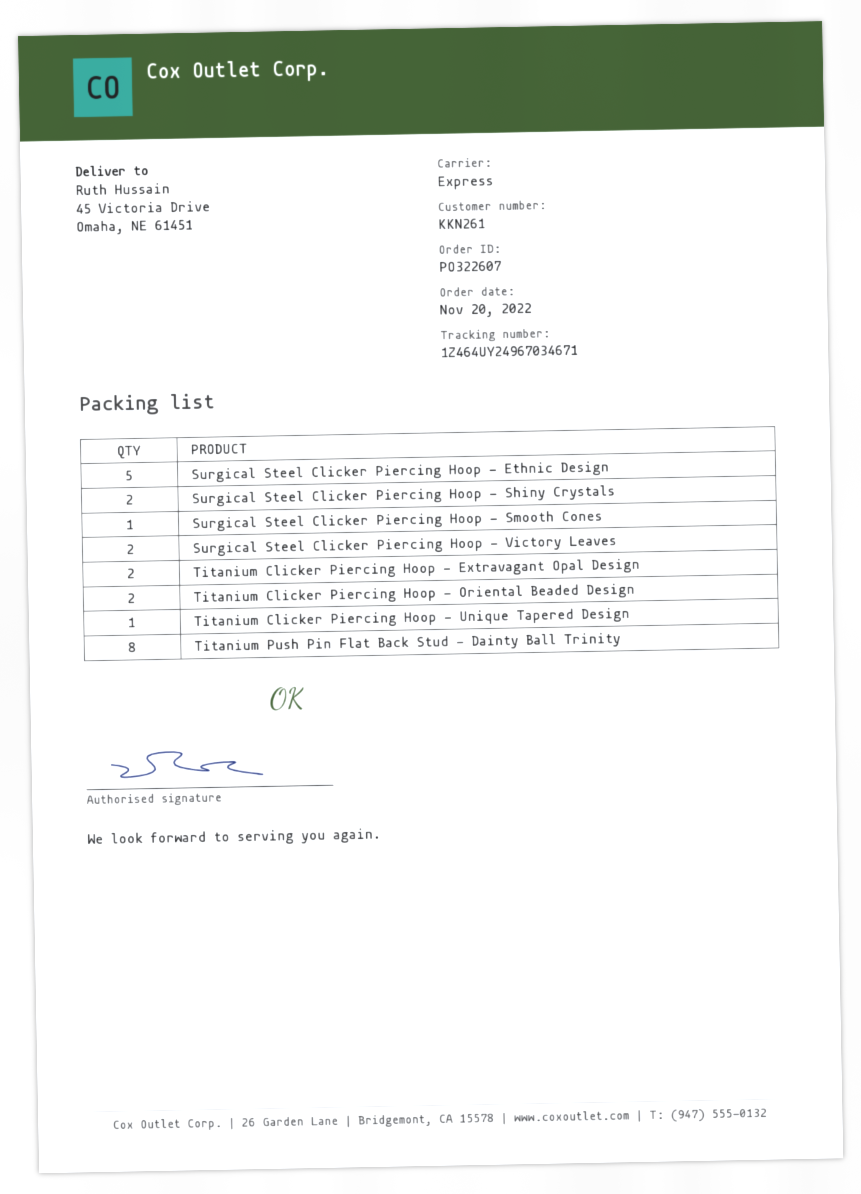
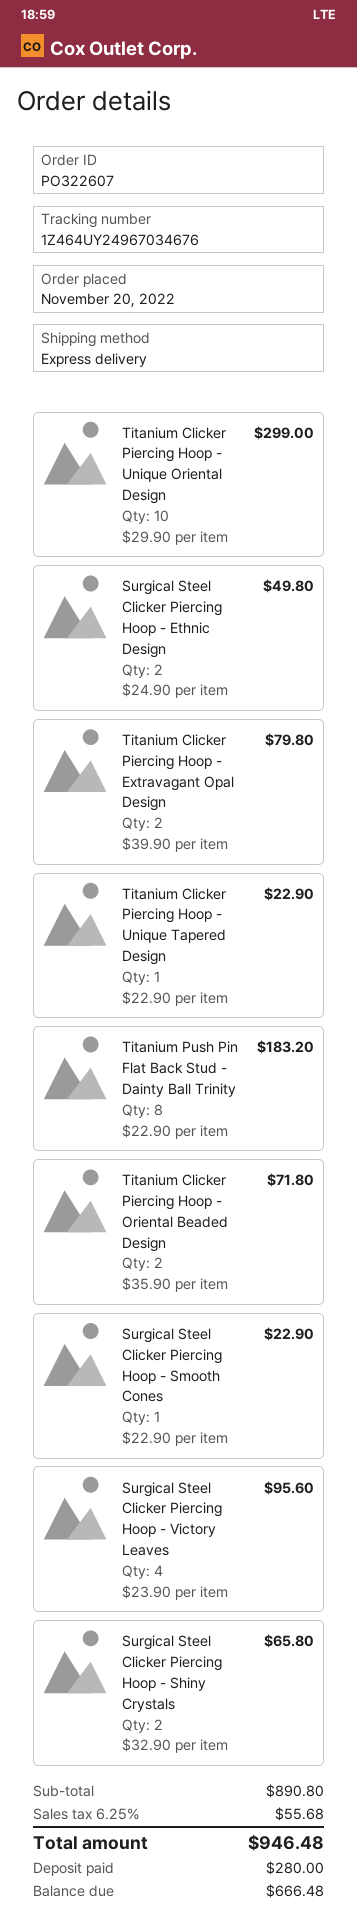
tracking number: 1Z464UY24967034671 -> 1Z464UY24967034676
Surgical Steel Clicker Piercing Hoop - Ethnic Design: 5 -> 2
Surgical Steel Clicker Piercing Hoop - Victory Leaves: 2 -> 4
Titanium Clicker Piercing Hoop - Unique Oriental Design: none -> 10

